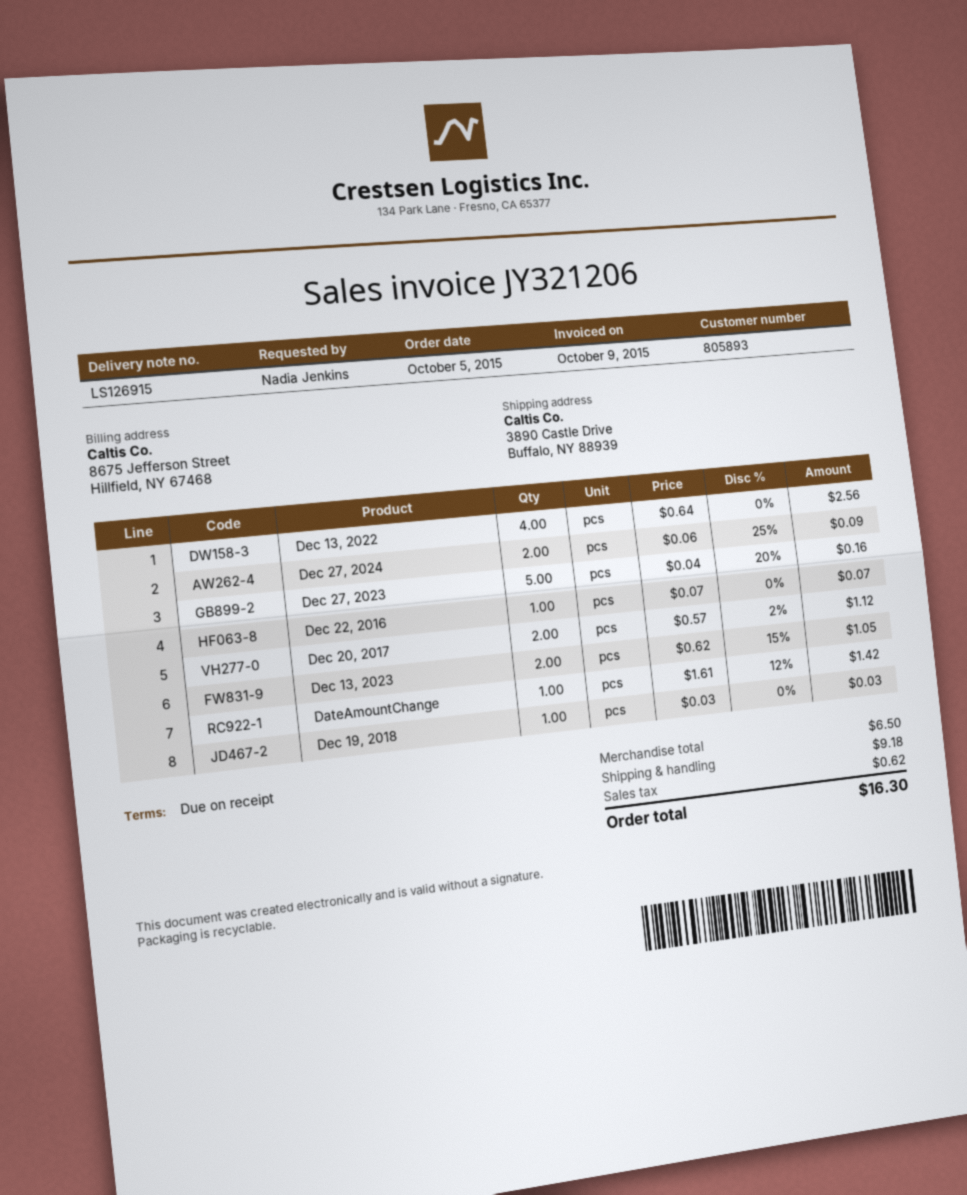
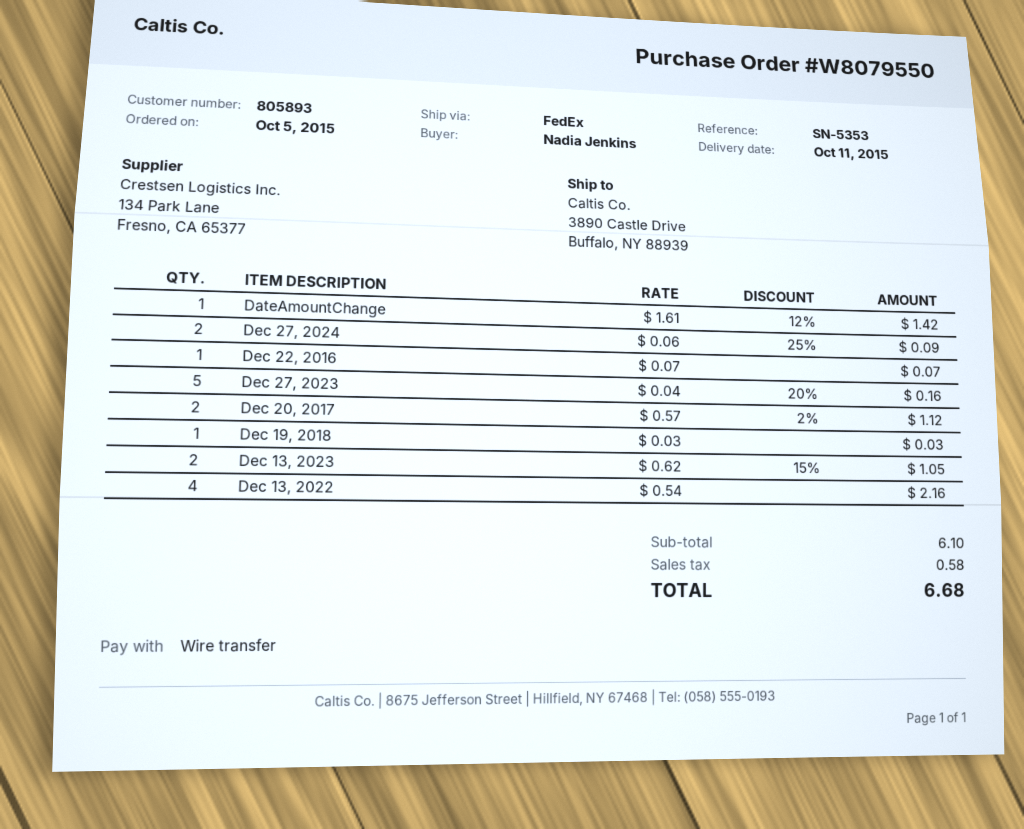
Dec 13, 2022: 4 x 0.64 = 2.56 -> 4 x 0.54 = 2.16
subtotal: 6.50 -> 6.10
shipping: 9.18 -> none
tax: 0.62 -> 0.58
total: 16.30 -> 6.68

